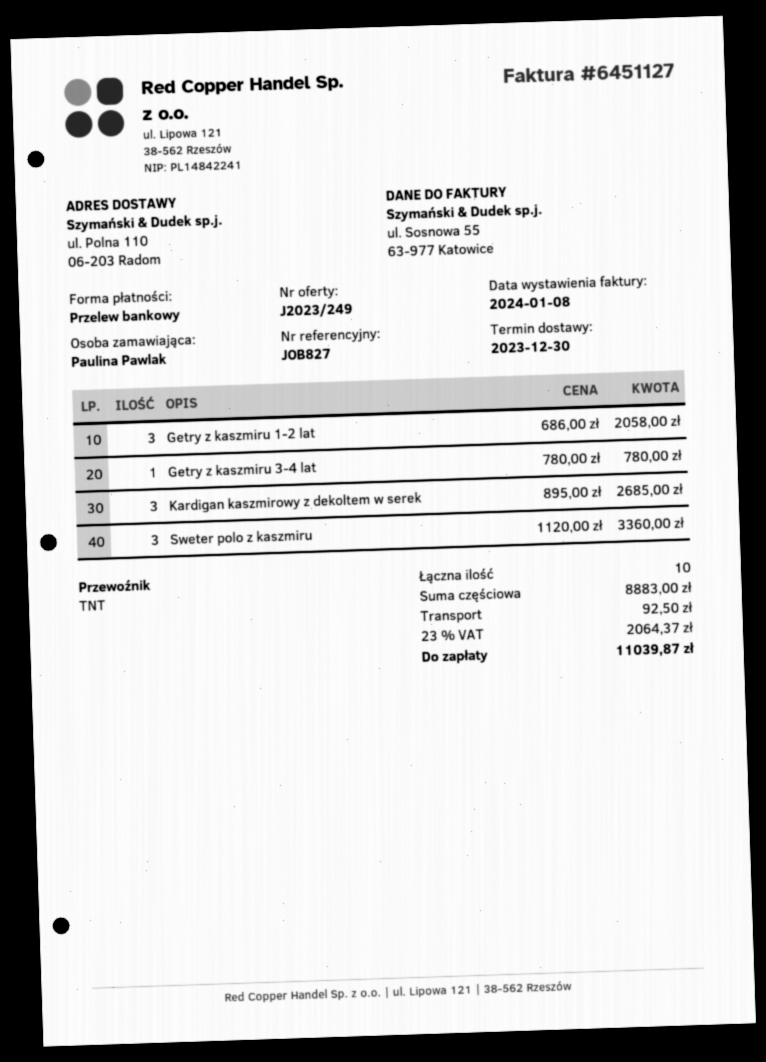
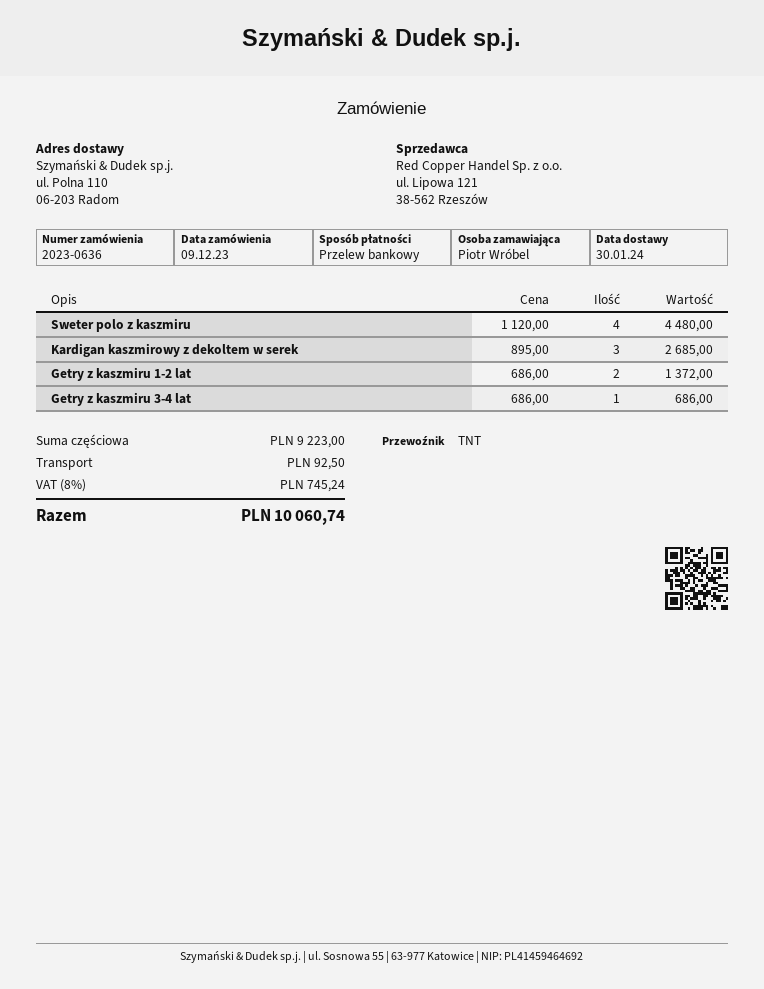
delivery date: 2023-12-30 -> 2024-01-30
ordered by: Paulina Pawlak -> Piotr Wróbel
Getry z kaszmiru 1-2 lat: 3 x 686.00 = 2058.00 -> 2 x 686.00 = 1372.00
Getry z kaszmiru 3-4 lat: 1 x 780.00 = 780.00 -> 1 x 686.00 = 686.00
Sweter polo z kaszmiru: 3 x 1120.00 = 3360.00 -> 4 x 1120.00 = 4480.00
subtotal: 8883.00 -> 9223.00
tax: 23% = 2064.37 -> 8% = 745.24
total: 11039.87 -> 10060.74

